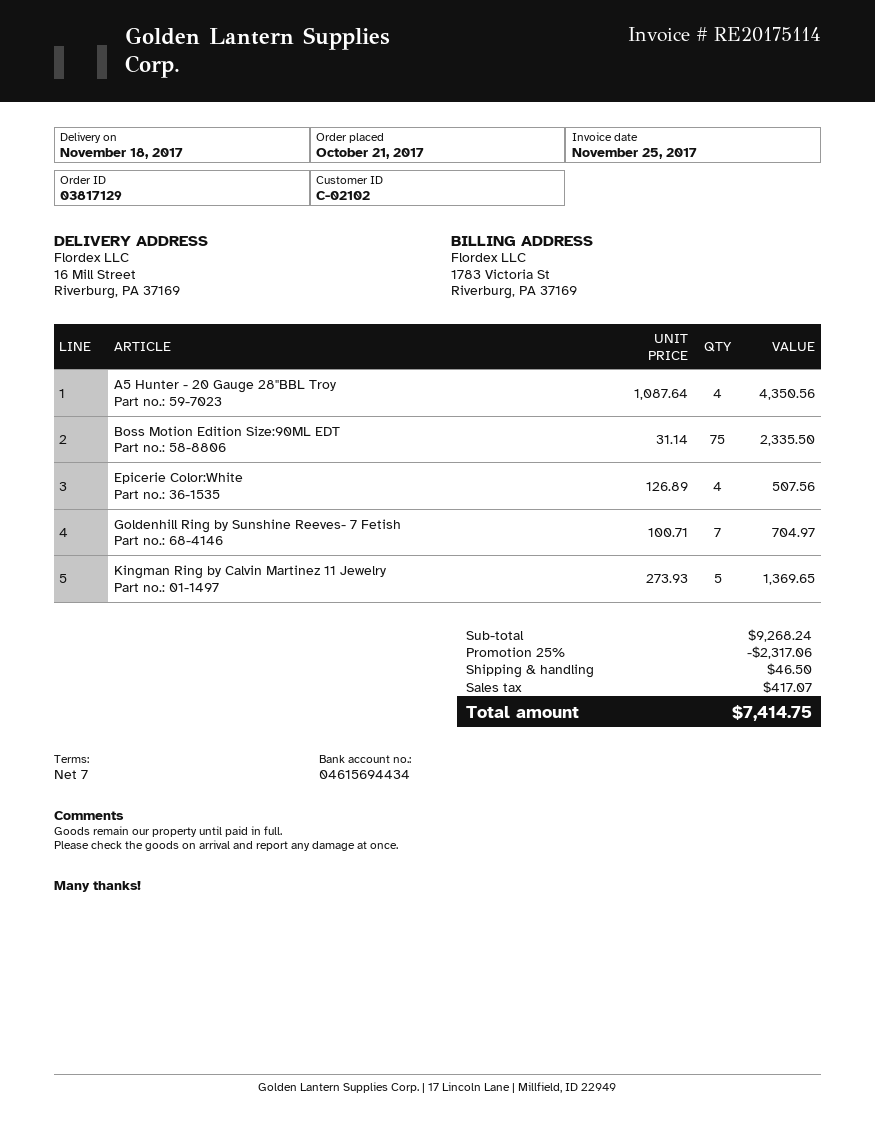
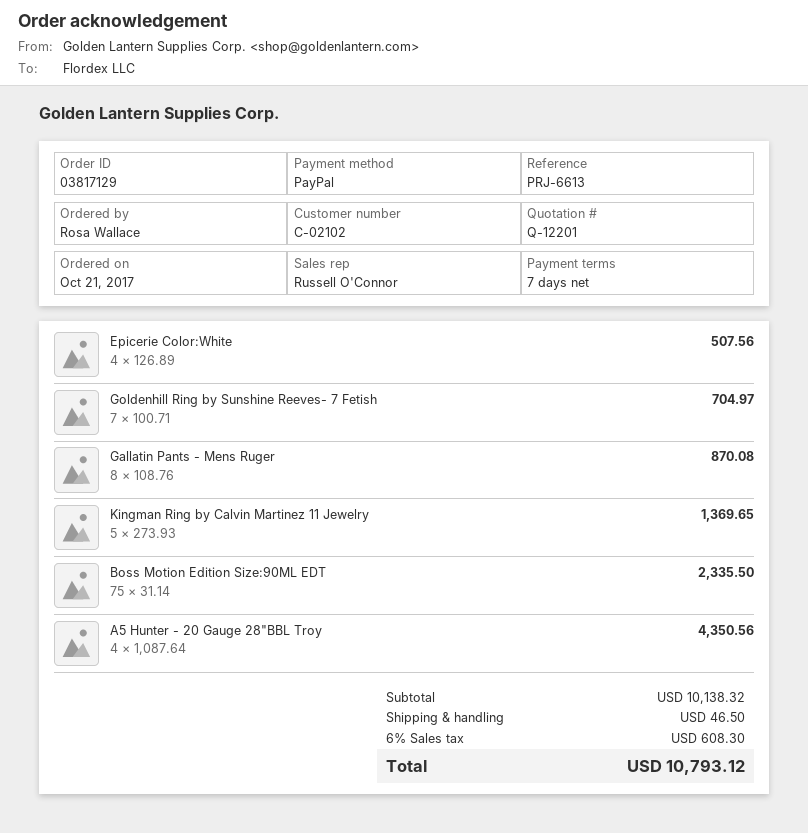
Gallatin Pants - Mens Ruger: none -> 8 x 108.76 = 870.08
subtotal: 9268.24 -> 10138.32
discount: 25% = 2317.06 -> none
tax: 417.07 -> 608.30
total: 7414.75 -> 10793.12

